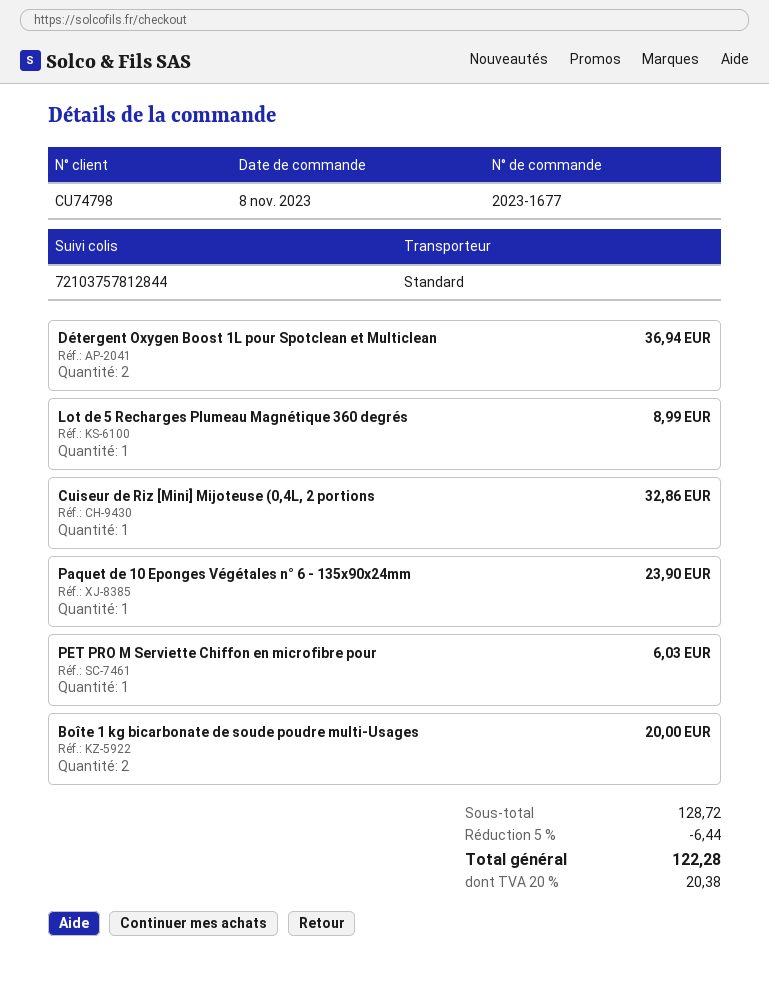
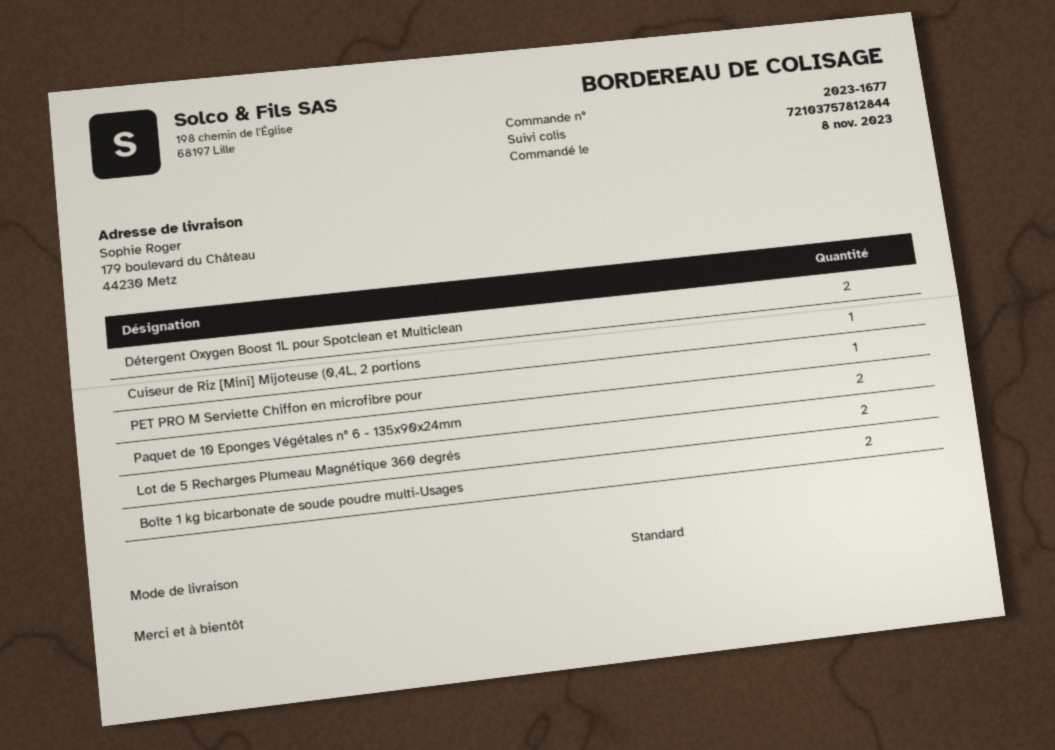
Lot de 5 Recharges Plumeau Magnétique 360 degrés: 1 -> 2
Paquet de 10 Eponges Végétales n° 6 - 135x90x24mm: 1 -> 2

